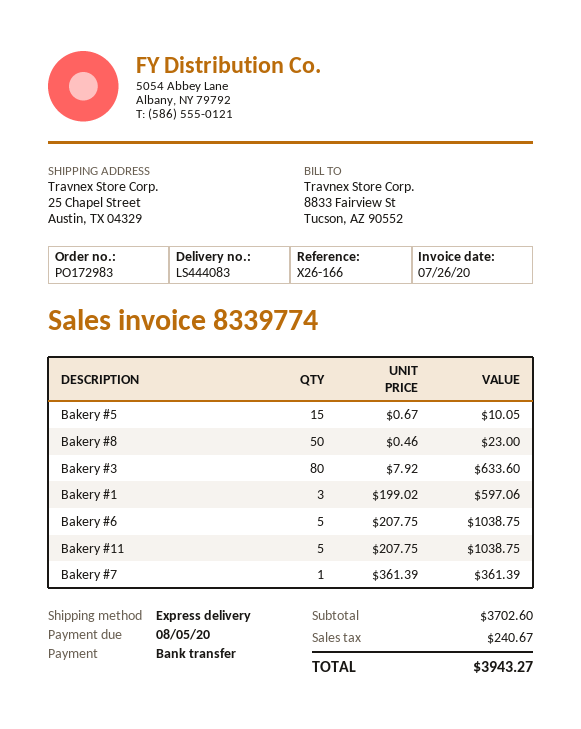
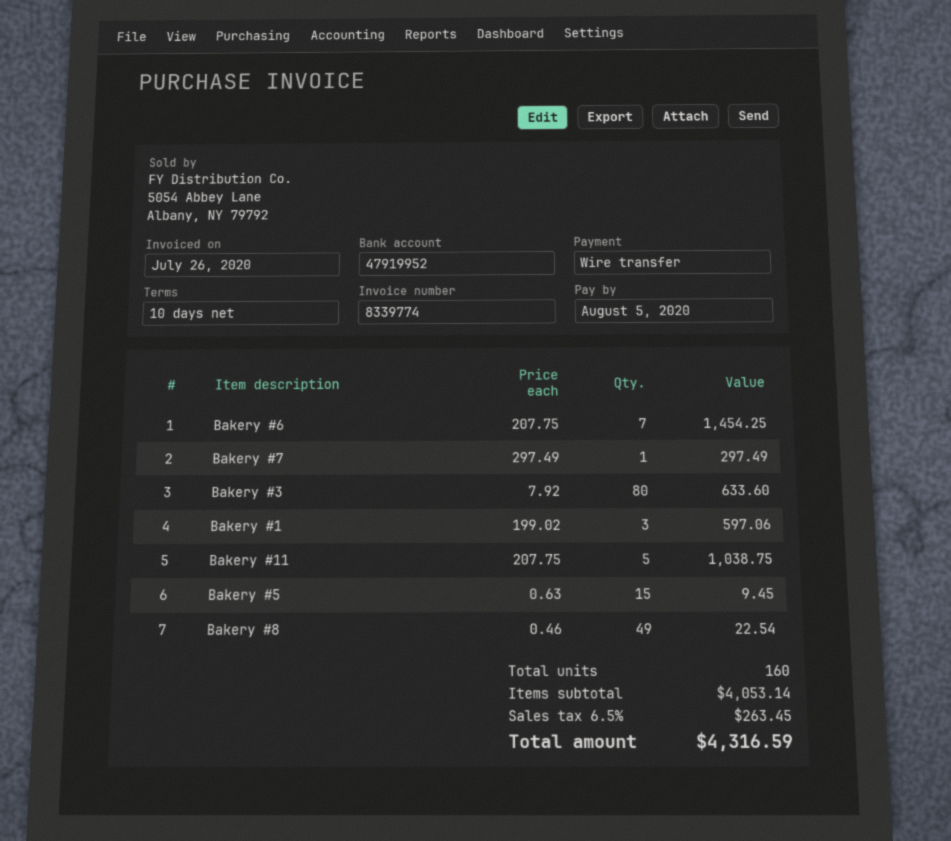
Bakery #5: 15 x 0.67 = 10.05 -> 15 x 0.63 = 9.45
Bakery #8: 50 x 0.46 = 23.00 -> 49 x 0.46 = 22.54
Bakery #6: 5 x 207.75 = 1038.75 -> 7 x 207.75 = 1454.25
Bakery #7: 1 x 361.39 = 361.39 -> 1 x 297.49 = 297.49
subtotal: 3702.60 -> 4053.14
tax: 240.67 -> 263.45
total: 3943.27 -> 4316.59

